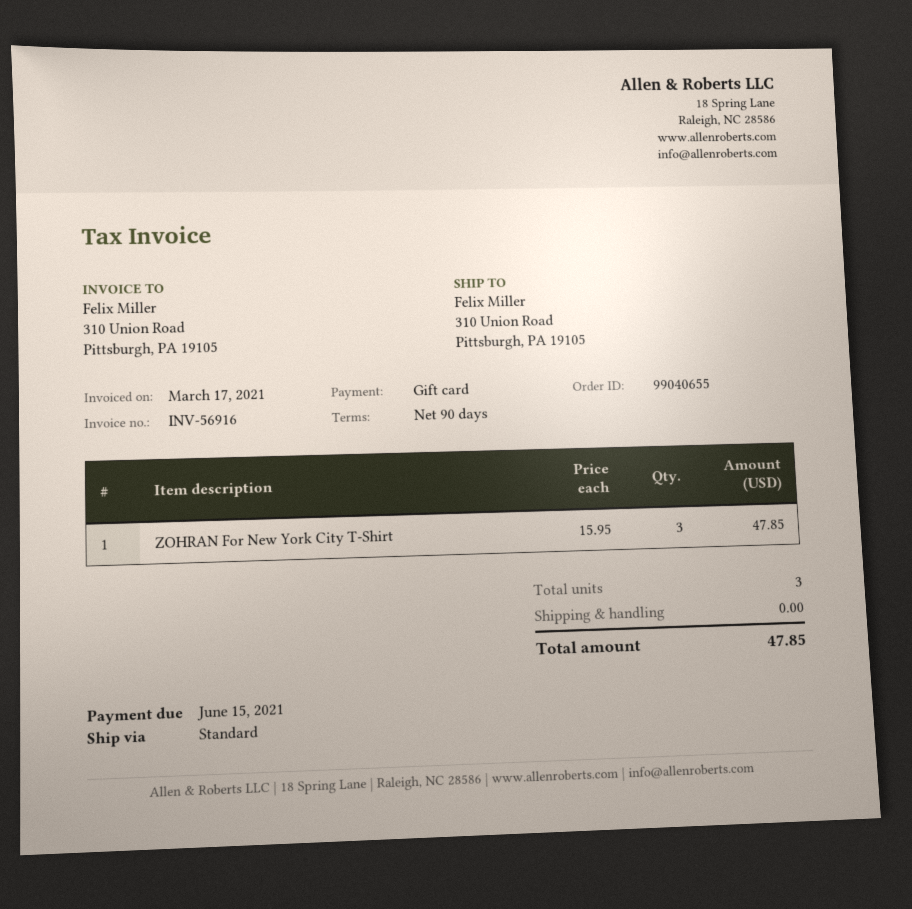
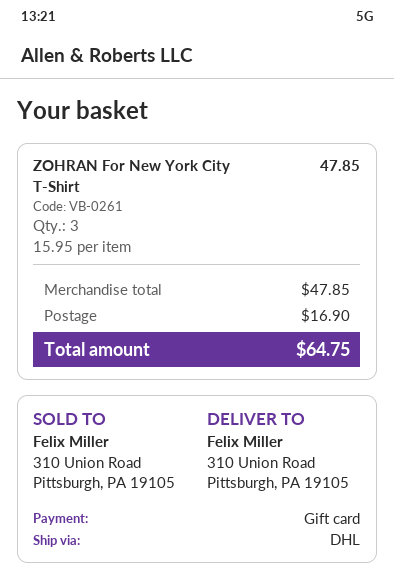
shipping method: standard -> DHL
shipping: 0.00 -> 16.90
total: 47.85 -> 64.75

